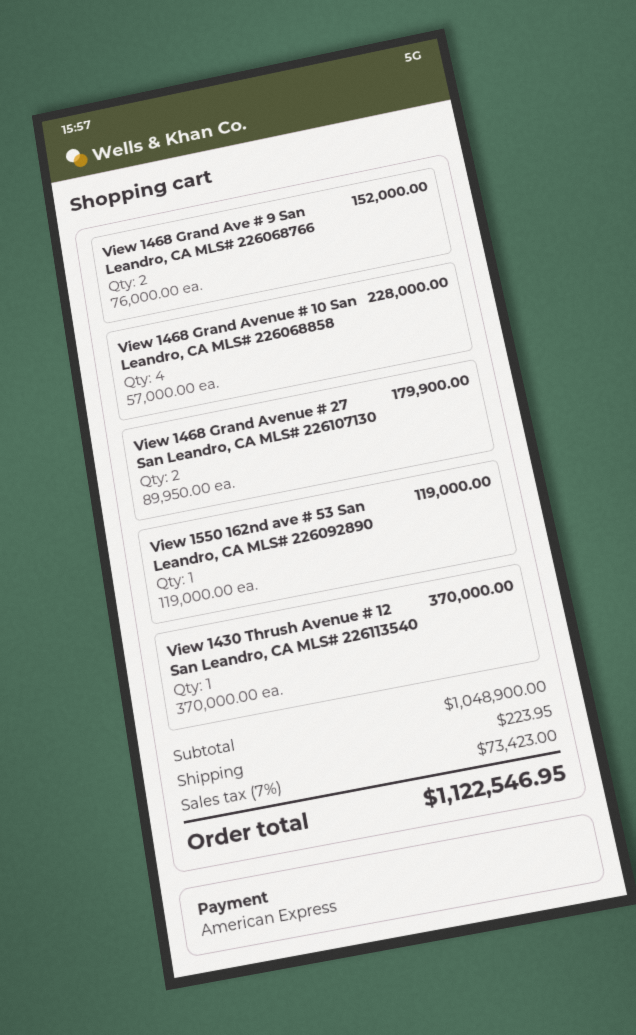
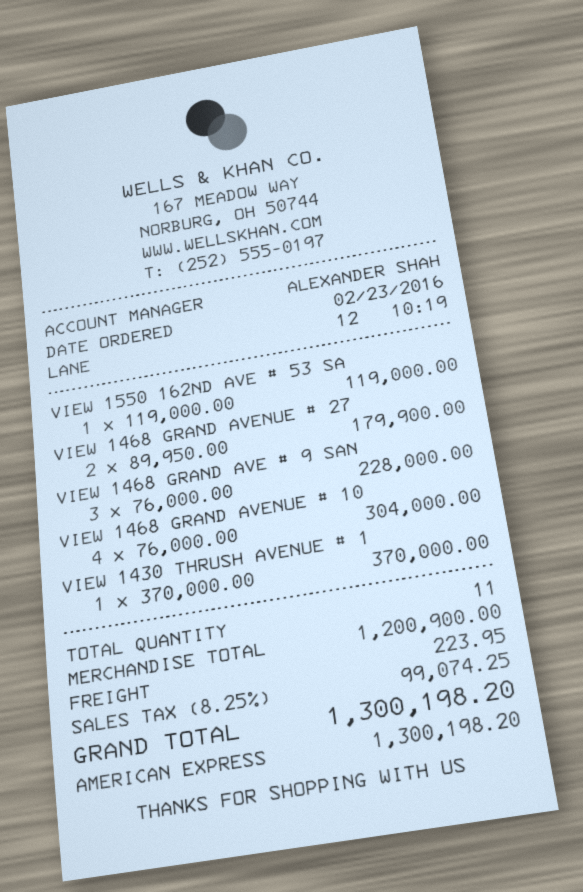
View 1468 Grand Ave # 9 San Leandro, CA MLS# 226068766: 2 x 76000.00 = 152000.00 -> 3 x 76000.00 = 228000.00
View 1468 Grand Avenue # 10 San Leandro, CA MLS# 226068858: 4 x 57000.00 = 228000.00 -> 4 x 76000.00 = 304000.00
subtotal: 1048900.00 -> 1200900.00
tax: 7% = 73423.00 -> 8.25% = 99074.25
total: 1122546.95 -> 1300198.20

